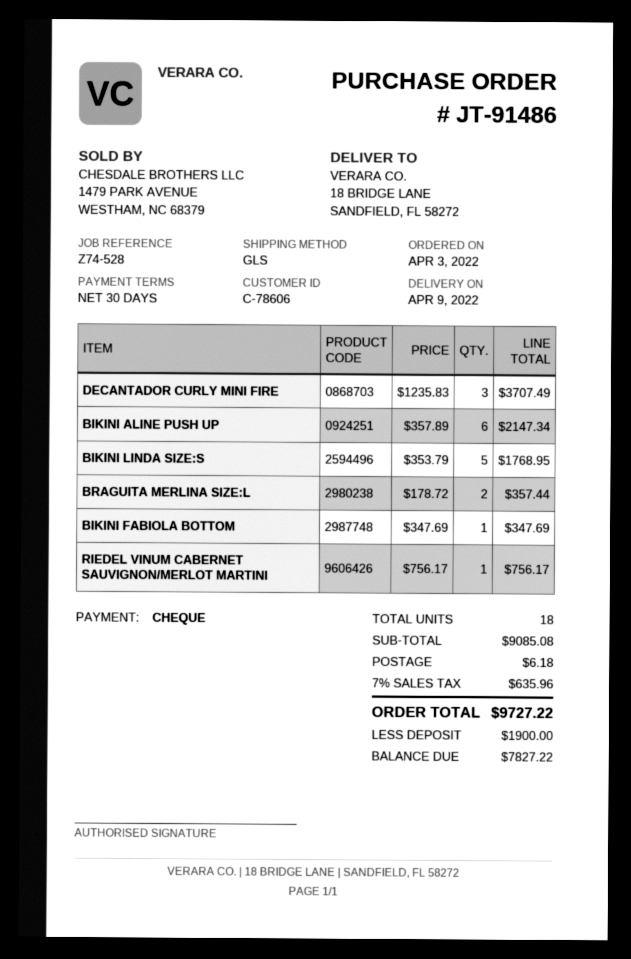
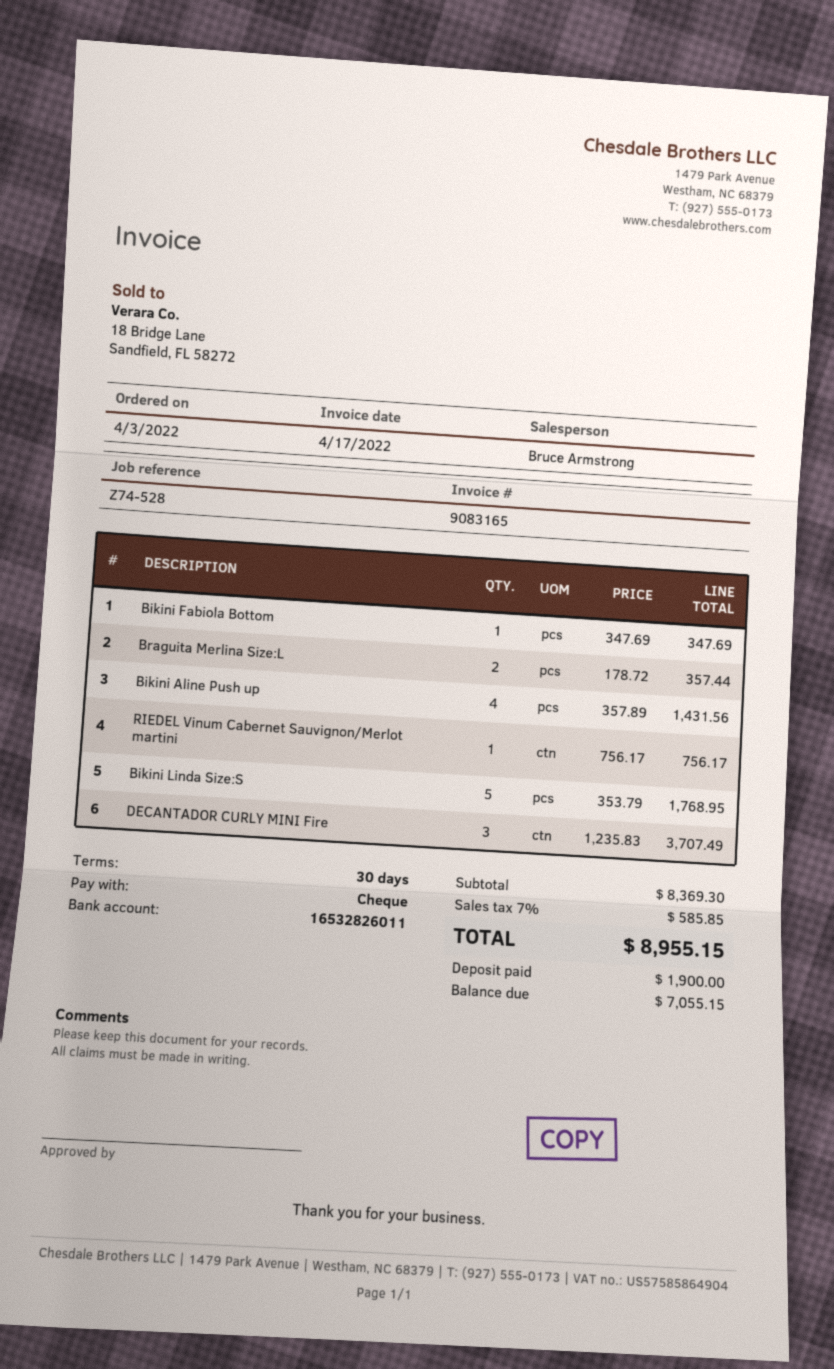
BIKINI ALINE PUSH UP: 6 x 357.89 = 2147.34 -> 4 x 357.89 = 1431.56
subtotal: 9085.08 -> 8369.30
shipping: 6.18 -> none
tax: 7% = 635.96 -> 7% = 585.85
total: 9727.22 -> 8955.15
balance: 7827.22 -> 7055.15

